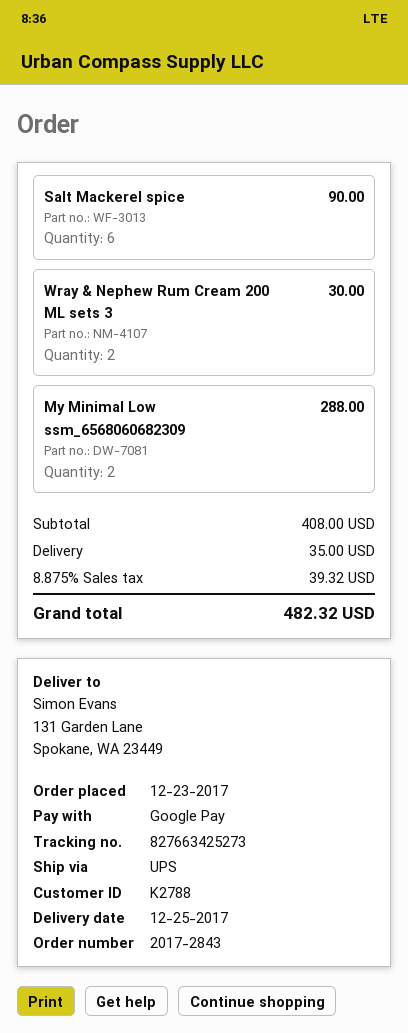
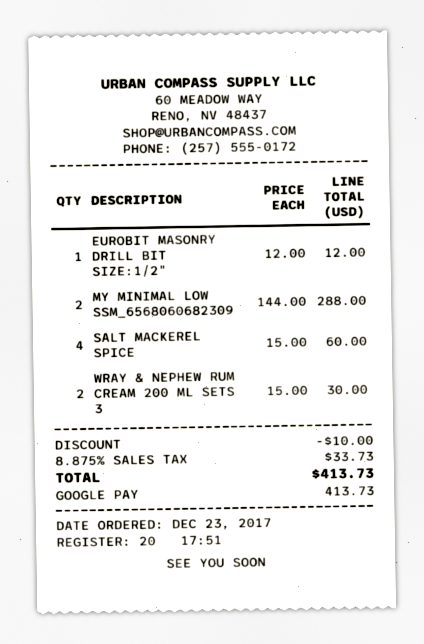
Salt Mackerel spice: 6 for 90.00 -> 4 for 60.00
EUROBIT MASONRY DRILL BIT SIZE:1/2": none -> 1 for 12.00
discount: none -> 10.00
shipping: 35.00 -> none
tax: 8.875% = 39.32 -> 8.875% = 33.73
total: 482.32 -> 413.73

